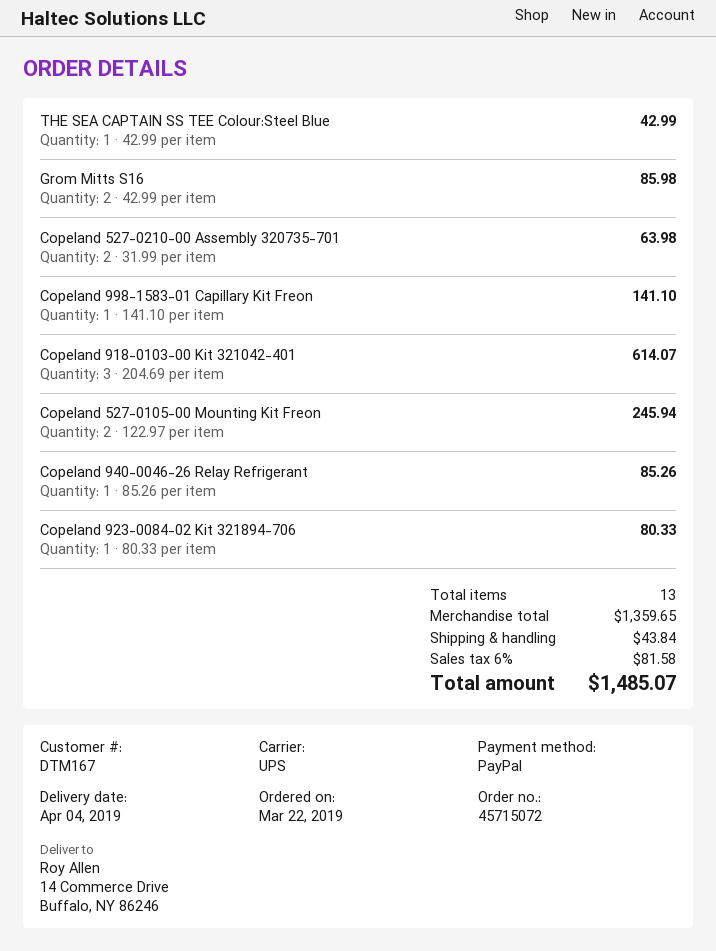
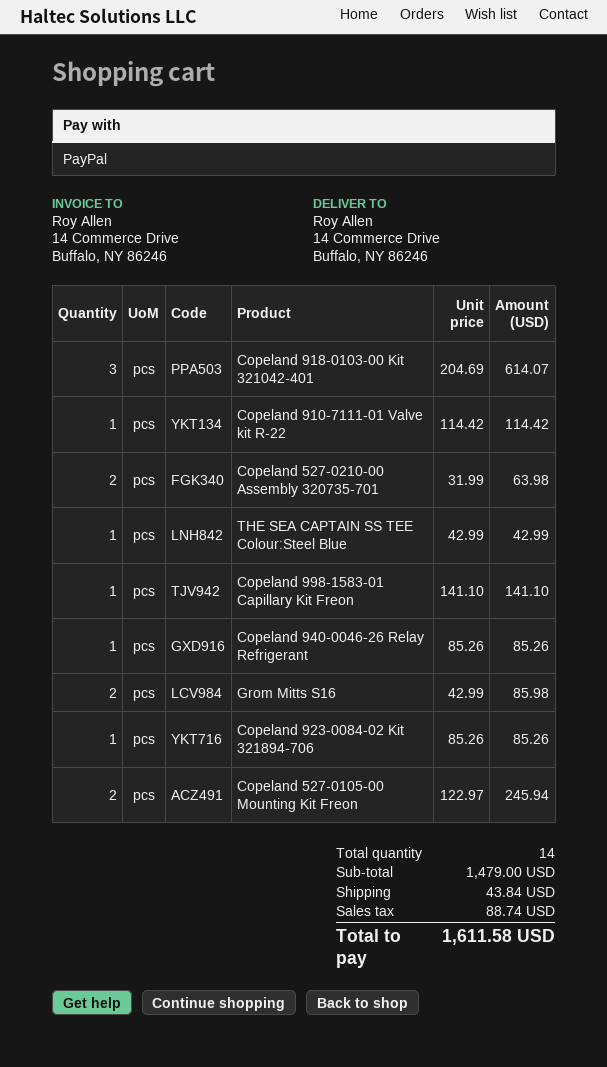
Copeland 923-0084-02 Kit 321894-706: 1 x 80.33 = 80.33 -> 1 x 85.26 = 85.26
Copeland 910-7111-01 Valve kit R-22: none -> 1 x 114.42 = 114.42
total quantity: 13 -> 14
subtotal: 1359.65 -> 1479.00
tax: 81.58 -> 88.74
total: 1485.07 -> 1611.58

